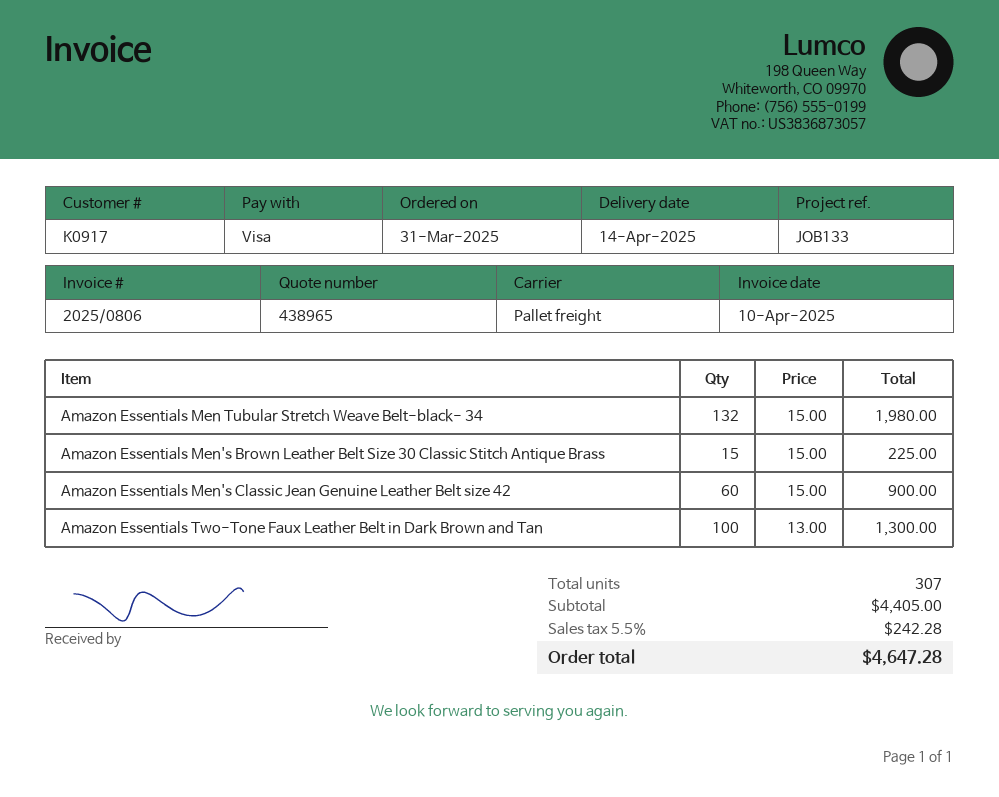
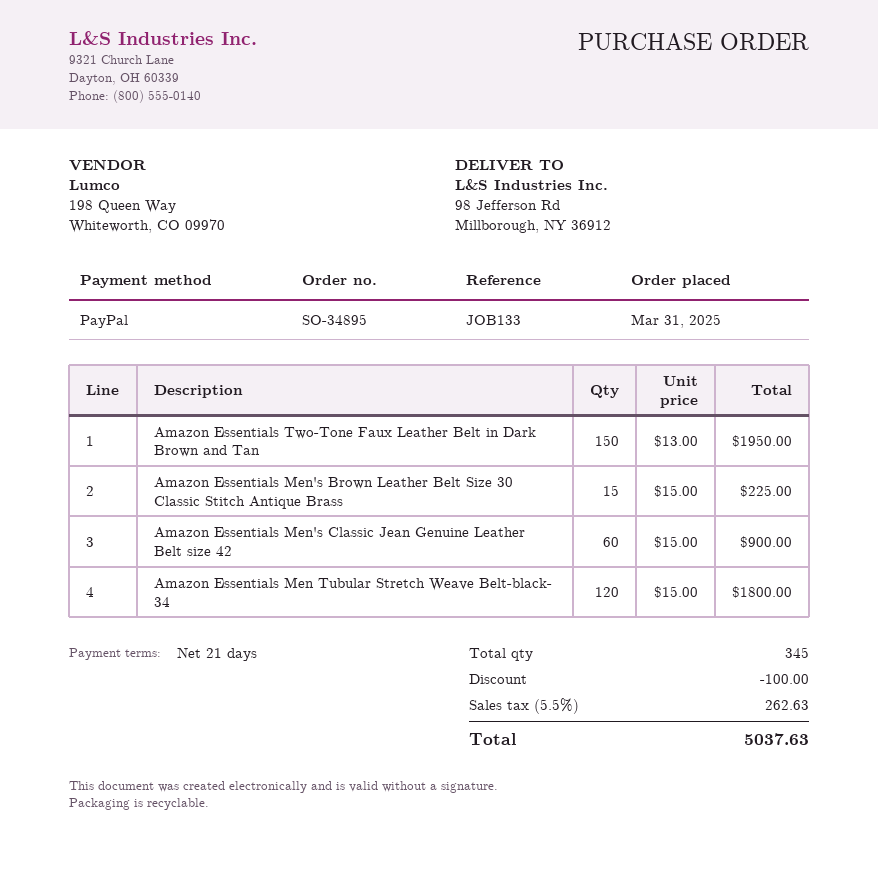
payment method: Visa -> PayPal
Amazon Essentials Men Tubular Stretch Weave Belt-black- 34: 132 x 15.00 = 1980.00 -> 120 x 15.00 = 1800.00
Amazon Essentials Two-Tone Faux Leather Belt in Dark Brown and Tan: 100 x 13.00 = 1300.00 -> 150 x 13.00 = 1950.00
total quantity: 307 -> 345
discount: none -> 100.00
tax: 5.5% = 242.28 -> 5.5% = 262.63
total: 4647.28 -> 5037.63

